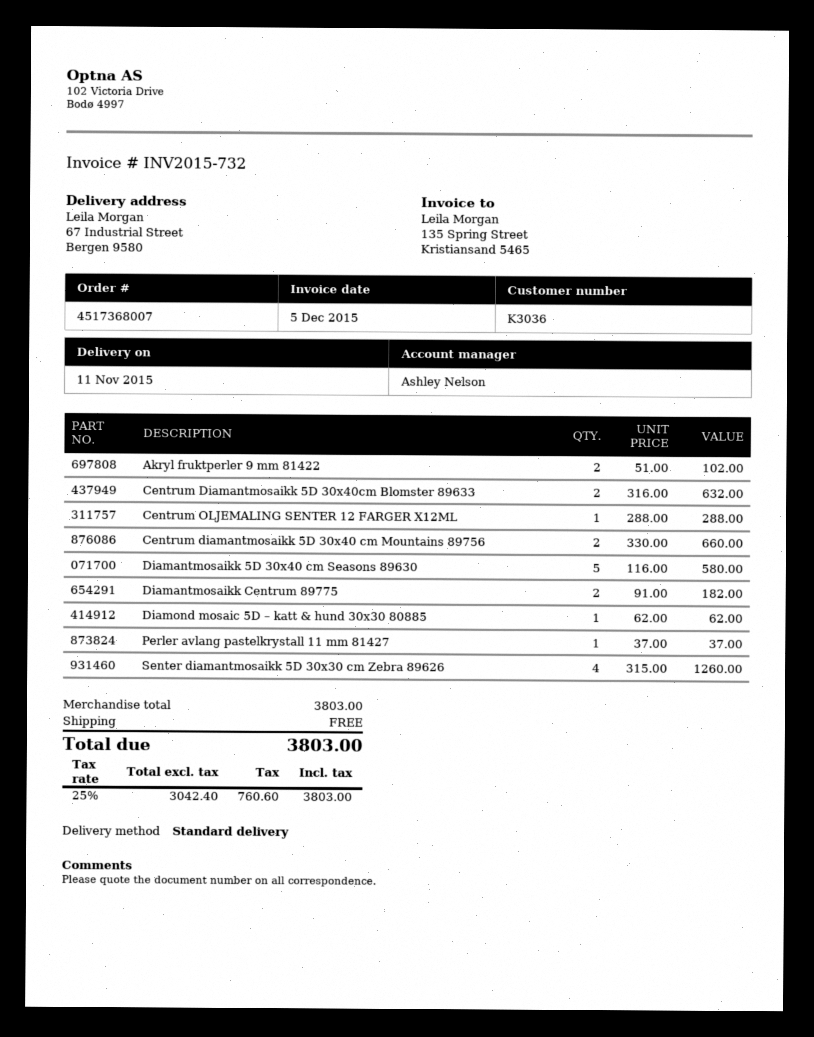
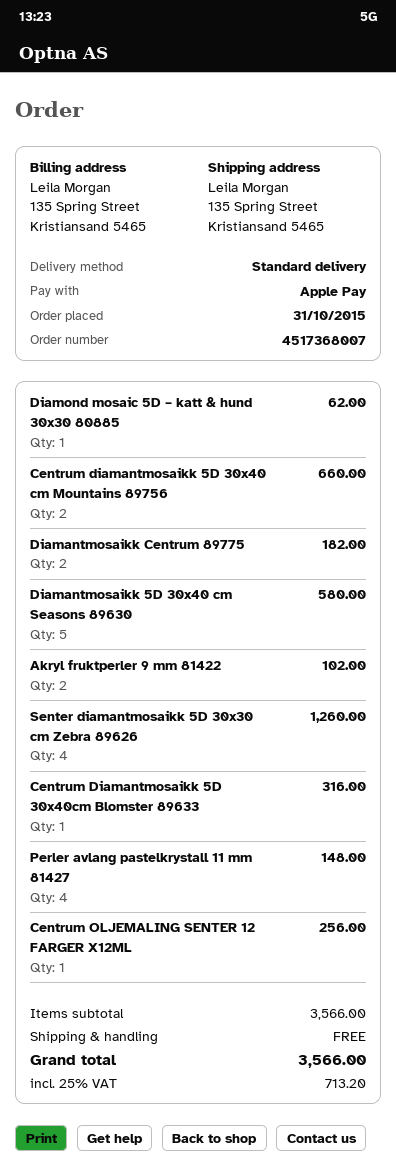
ship to: 67 Industrial Street, Bergen 9580 -> 135 Spring Street, Kristiansand 5465
Centrum Diamantmosaikk 5D 30x40cm Blomster 89633: 2 for 632.00 -> 1 for 316.00
Centrum OLJEMALING SENTER 12 FARGER X12ML: 1 for 288.00 -> 1 for 256.00
Perler avlang pastelkrystall 11 mm 81427: 1 for 37.00 -> 4 for 148.00
subtotal: 3803.00 -> 3566.00
tax: 25% = 760.60 -> 25% = 713.20
total: 3803.00 -> 3566.00

